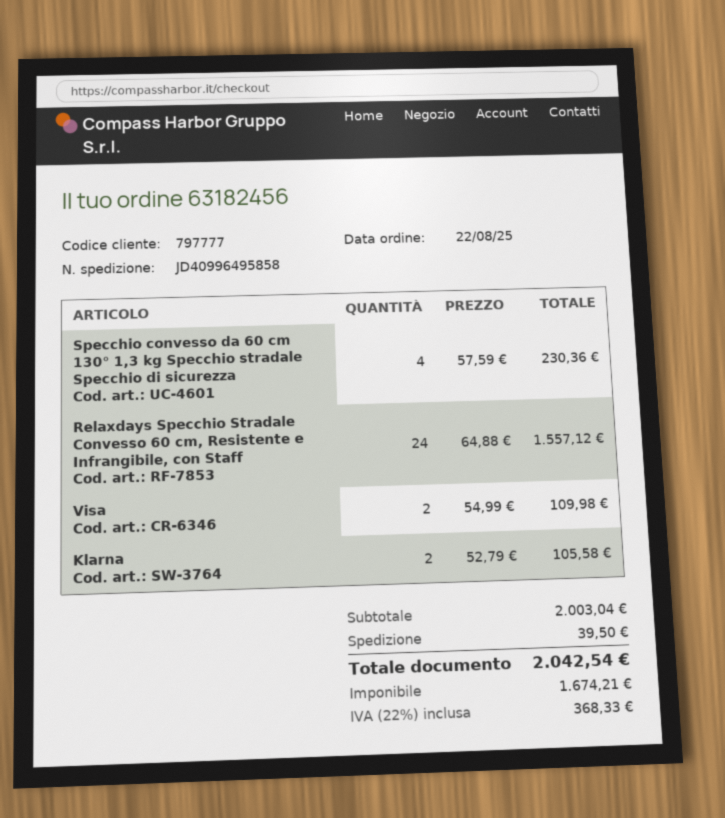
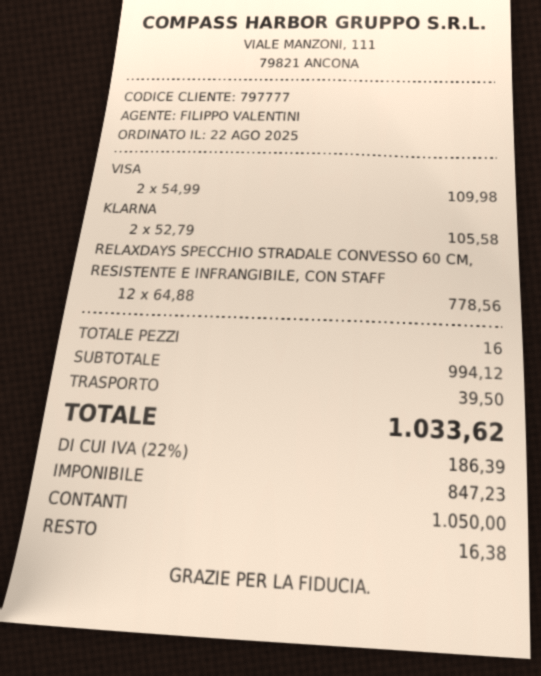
Specchio convesso da 60 cm 130° 1,3 kg Specchio stradale Specchio di sicurezza: 4 x 57.59 = 230.36 -> none
Relaxdays Specchio Stradale Convesso 60 cm, Resistente e Infrangibile, con Staff: 24 x 64.88 = 1557.12 -> 12 x 64.88 = 778.56
subtotal: 2003.04 -> 994.12
net: 1674.21 -> 847.23
tax: 22% = 368.33 -> 22% = 186.39
total: 2042.54 -> 1033.62

